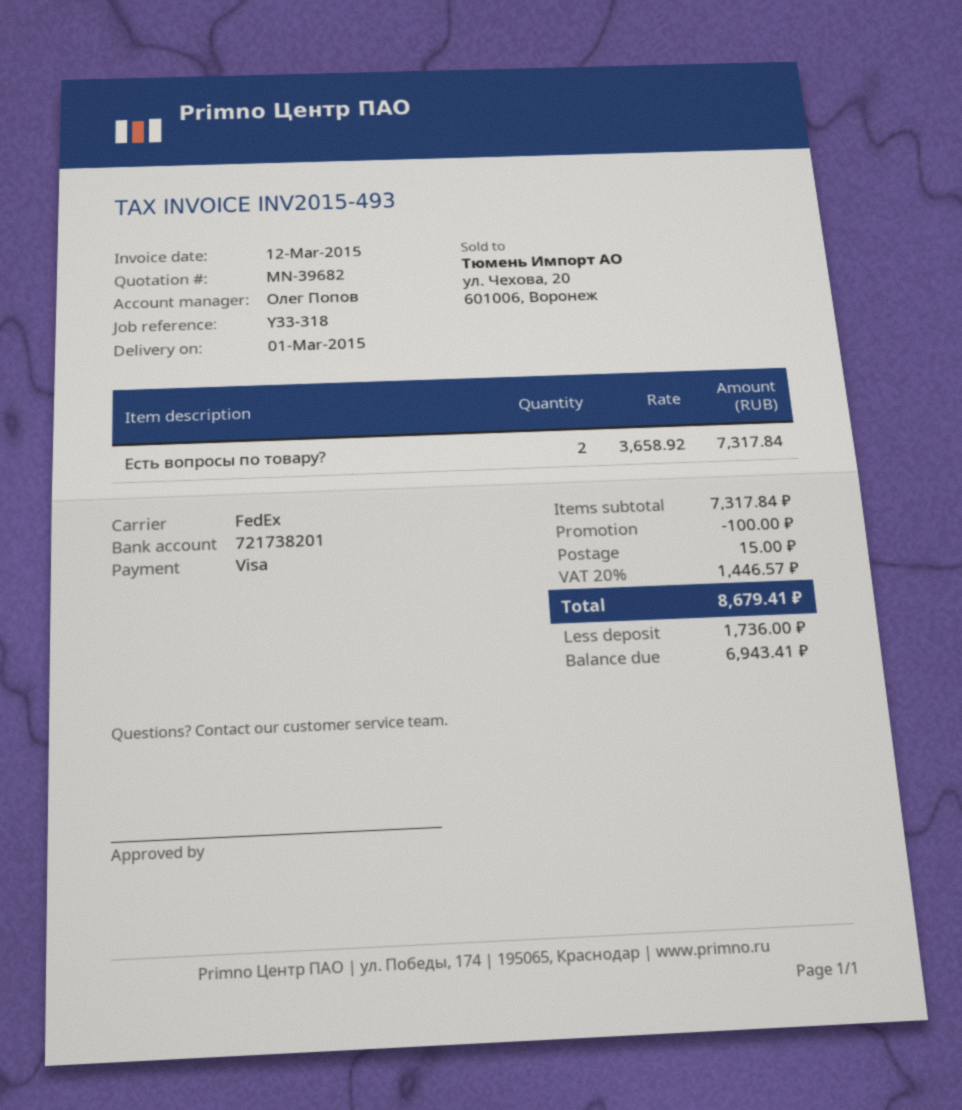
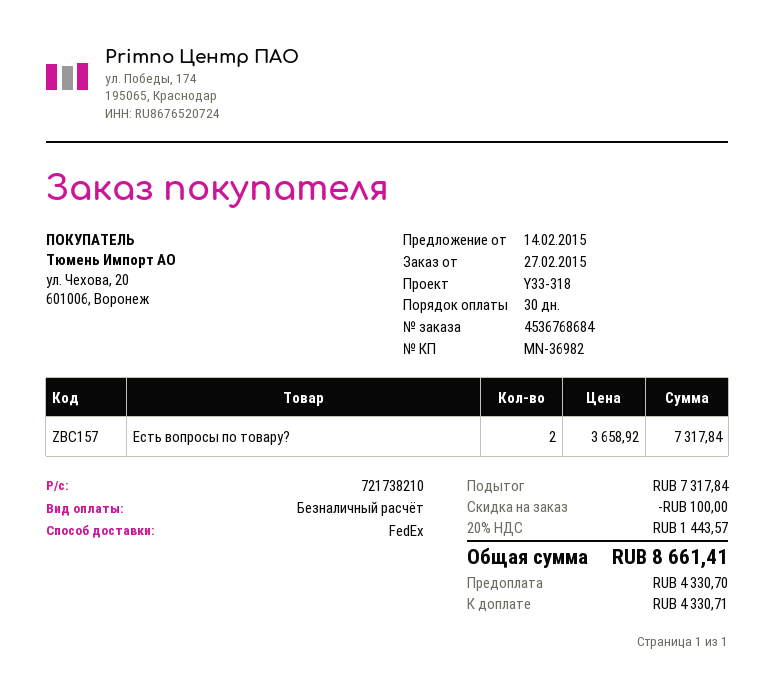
quote number: MN-39682 -> MN-36982
payment method: Visa -> bank transfer
bank account: 721738201 -> 721738210
shipping: 15.00 -> none
tax: 20% = 1446.57 -> 20% = 1443.57
total: 8679.41 -> 8661.41
deposit: 1736.00 -> 4330.70
balance: 6943.41 -> 4330.71

